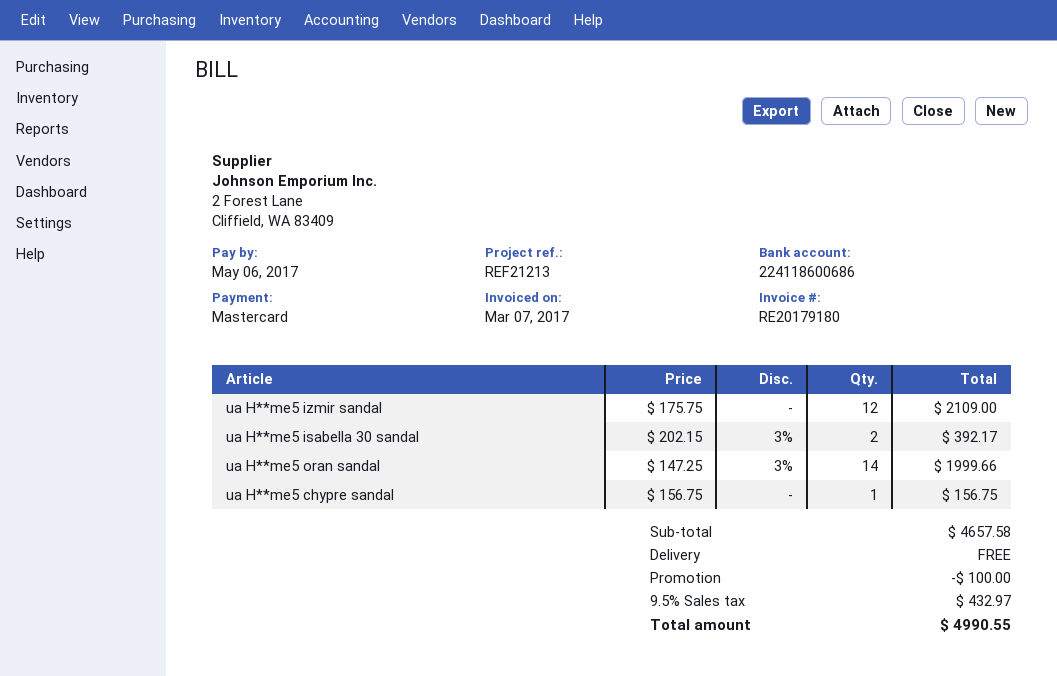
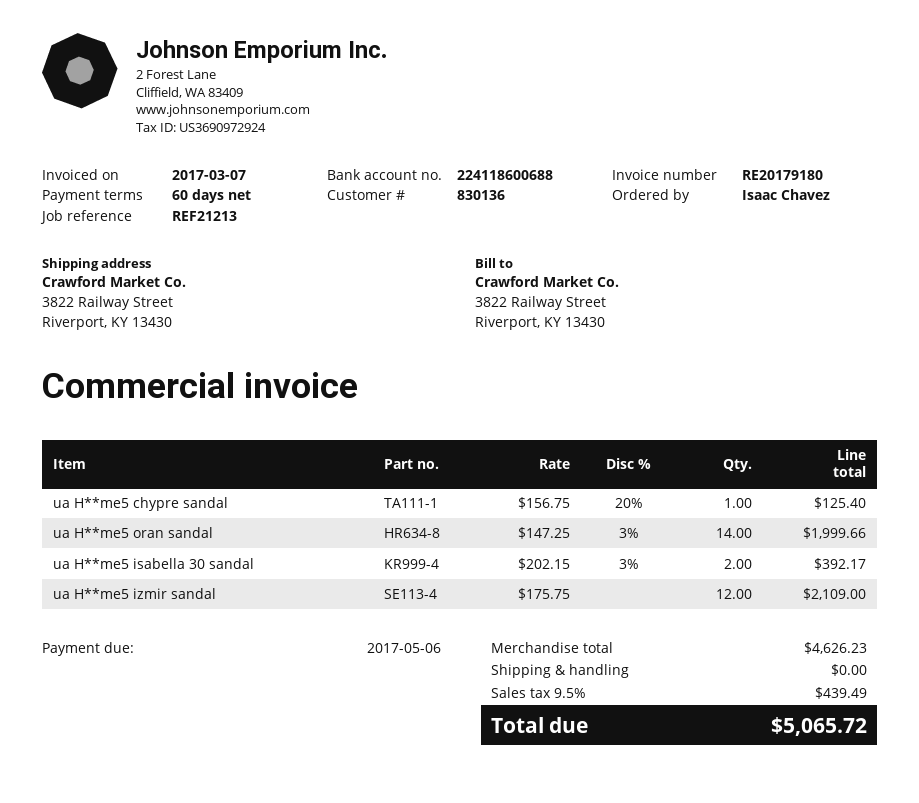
bank account: 224118600686 -> 224118600688
ua H**me5 chypre sandal: 1 x 156.75 = 156.75 -> 1 x 156.75 - 20% = 125.40
subtotal: 4657.58 -> 4626.23
discount: 100.00 -> none
tax: 9.5% = 432.97 -> 9.5% = 439.49
total: 4990.55 -> 5065.72

